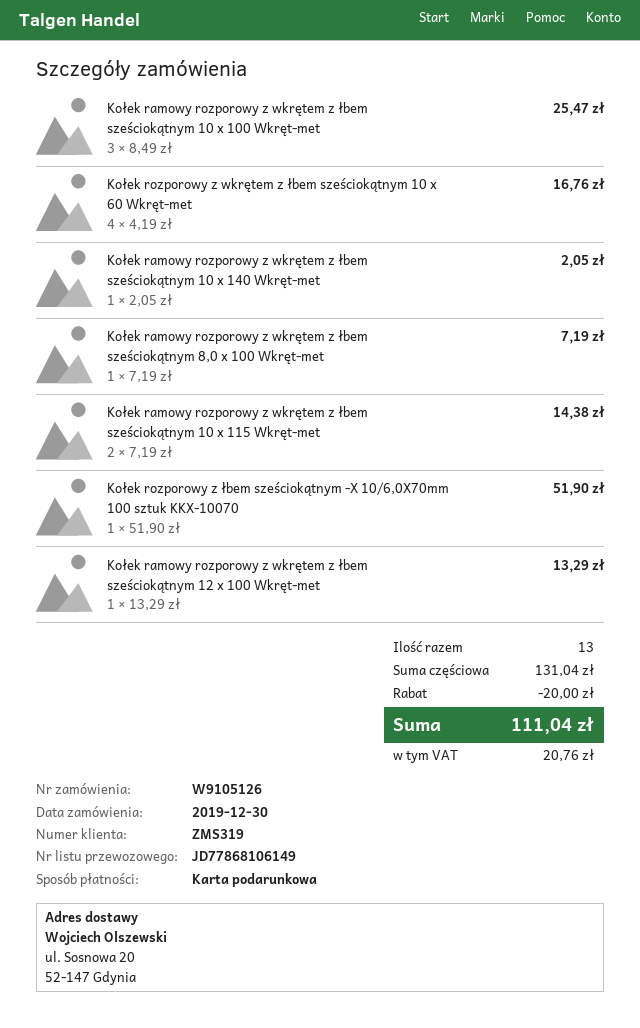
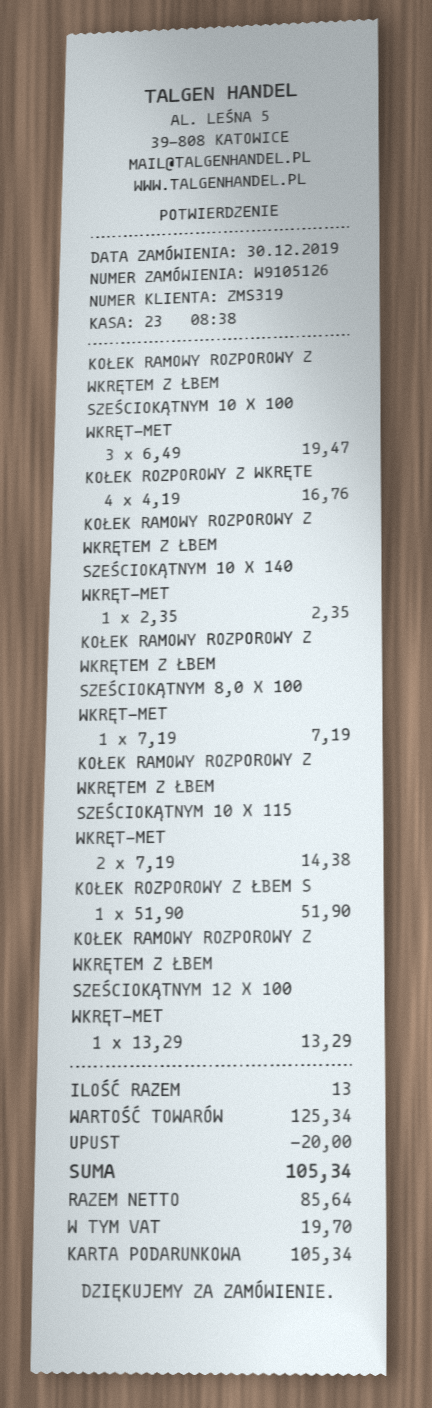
Kołek ramowy rozporowy z wkrętem z łbem sześciokątnym 10 x 100 Wkręt-met: 3 x 8.49 = 25.47 -> 3 x 6.49 = 19.47
Kołek ramowy rozporowy z wkrętem z łbem sześciokątnym 10 x 140 Wkręt-met: 1 x 2.05 = 2.05 -> 1 x 2.35 = 2.35
subtotal: 131.04 -> 125.34
tax: 20.76 -> 19.70
total: 111.04 -> 105.34

